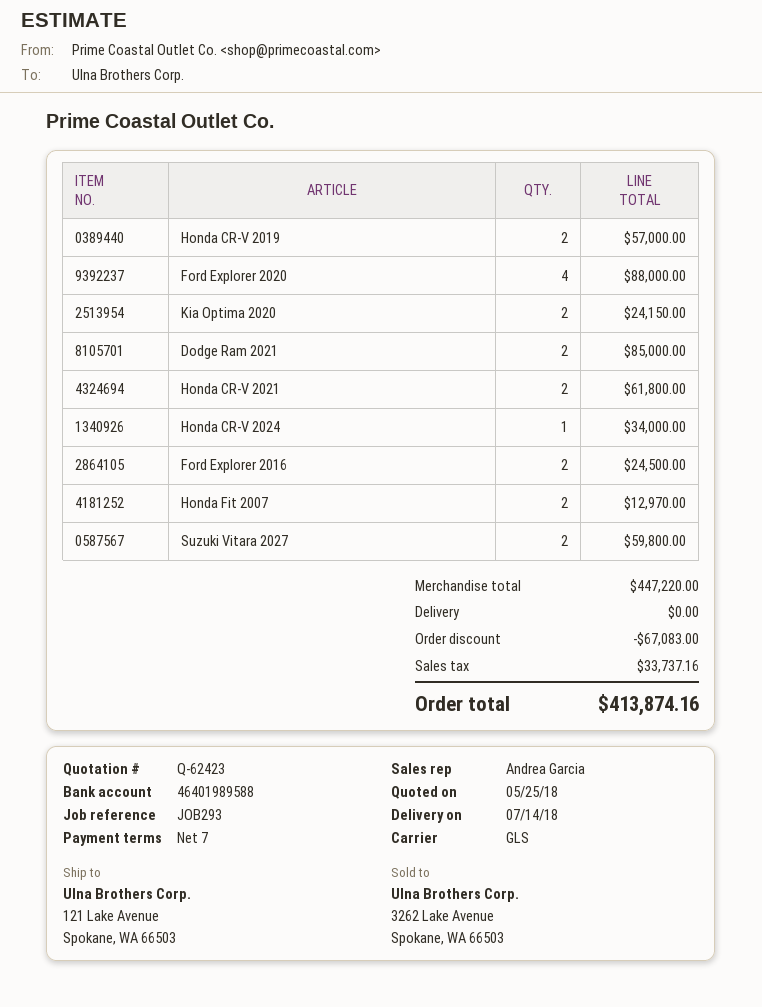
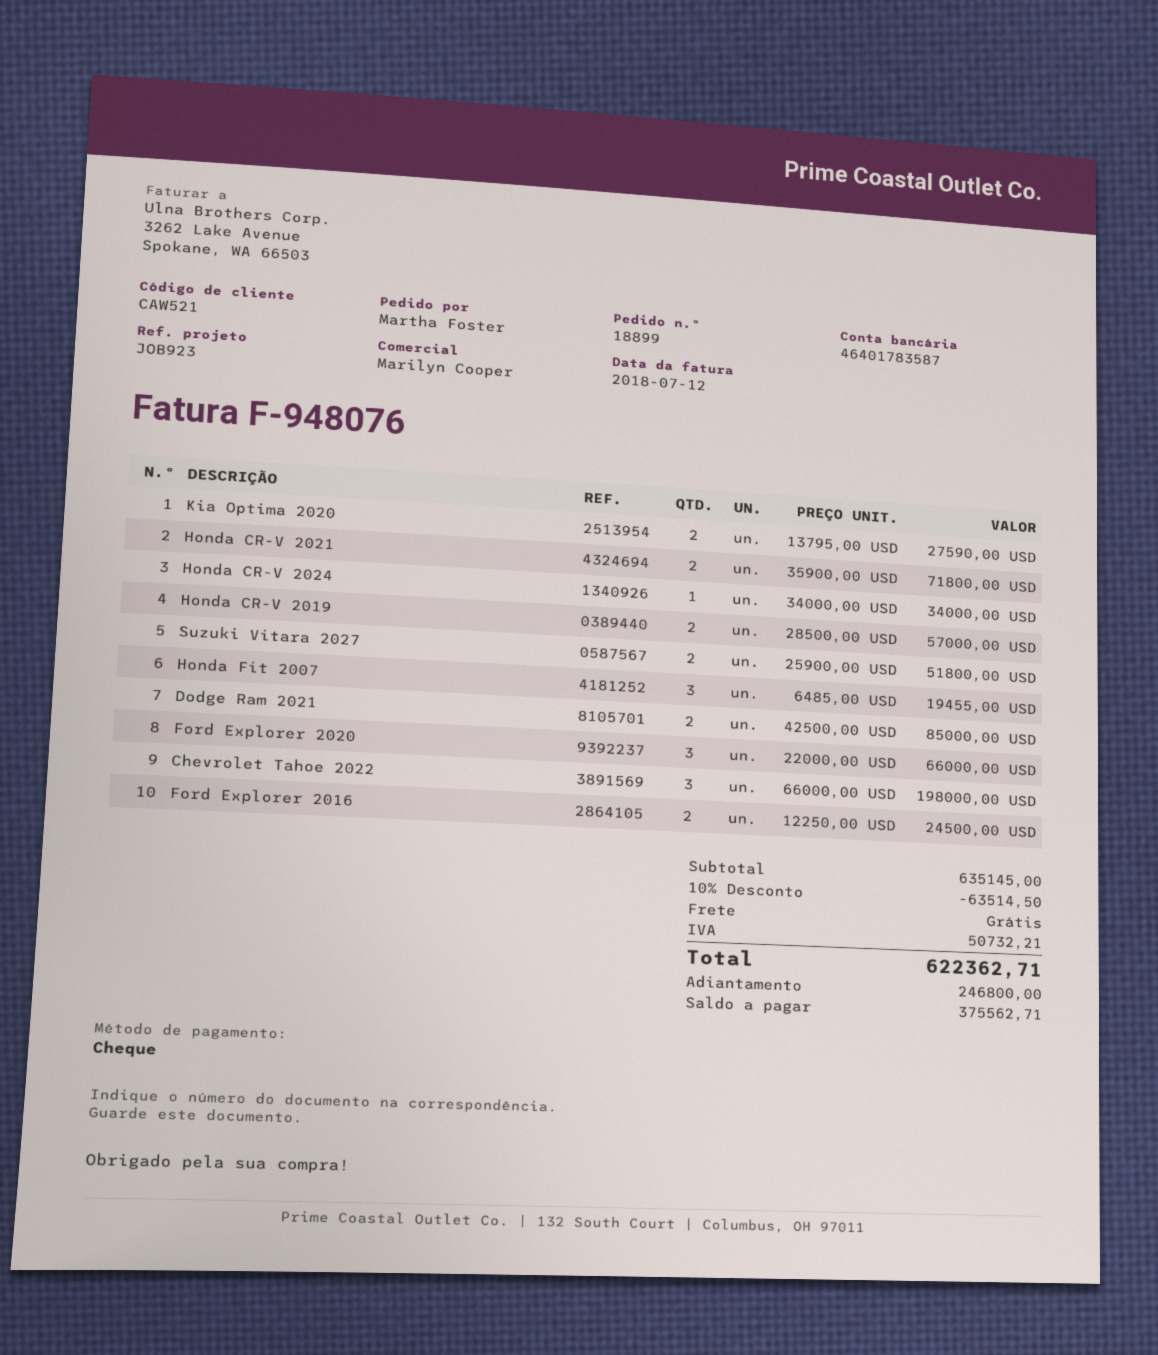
reference: JOB293 -> JOB923
sales rep: Andrea Garcia -> Marilyn Cooper
bank account: 46401989588 -> 46401783587
Ford Explorer 2020: 4 for 88000.00 -> 3 for 66000.00
Kia Optima 2020: 2 for 24150.00 -> 2 for 27590.00
Honda CR-V 2021: 2 for 61800.00 -> 2 for 71800.00
Honda Fit 2007: 2 for 12970.00 -> 3 for 19455.00
Suzuki Vitara 2027: 2 for 59800.00 -> 2 for 51800.00
Chevrolet Tahoe 2022: none -> 3 for 198000.00
subtotal: 447220.00 -> 635145.00
discount: 67083.00 -> 63514.50
tax: 33737.16 -> 50732.21
total: 413874.16 -> 622362.71

